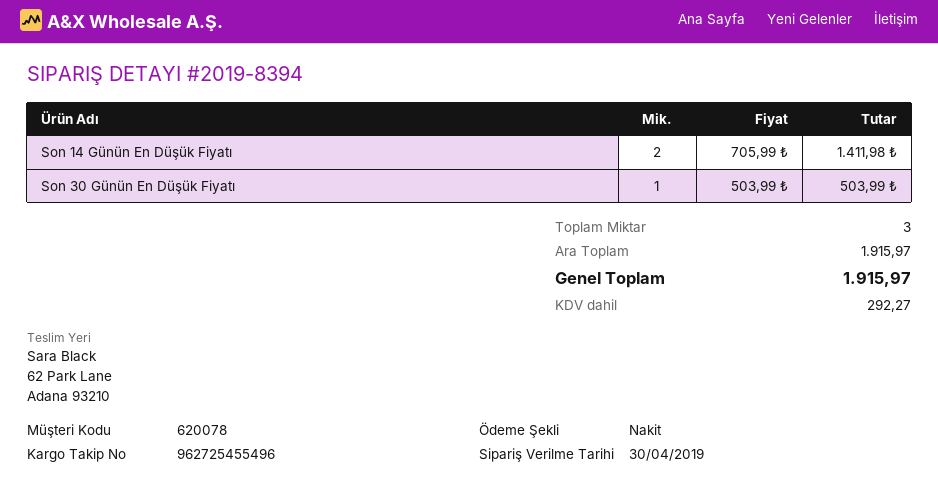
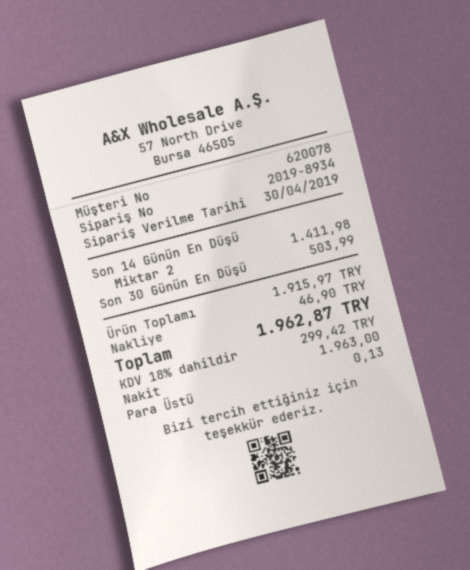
order number: 2019-8394 -> 2019-8934
shipping: none -> 46.90
tax: 292.27 -> 299.42
total: 1915.97 -> 1962.87

